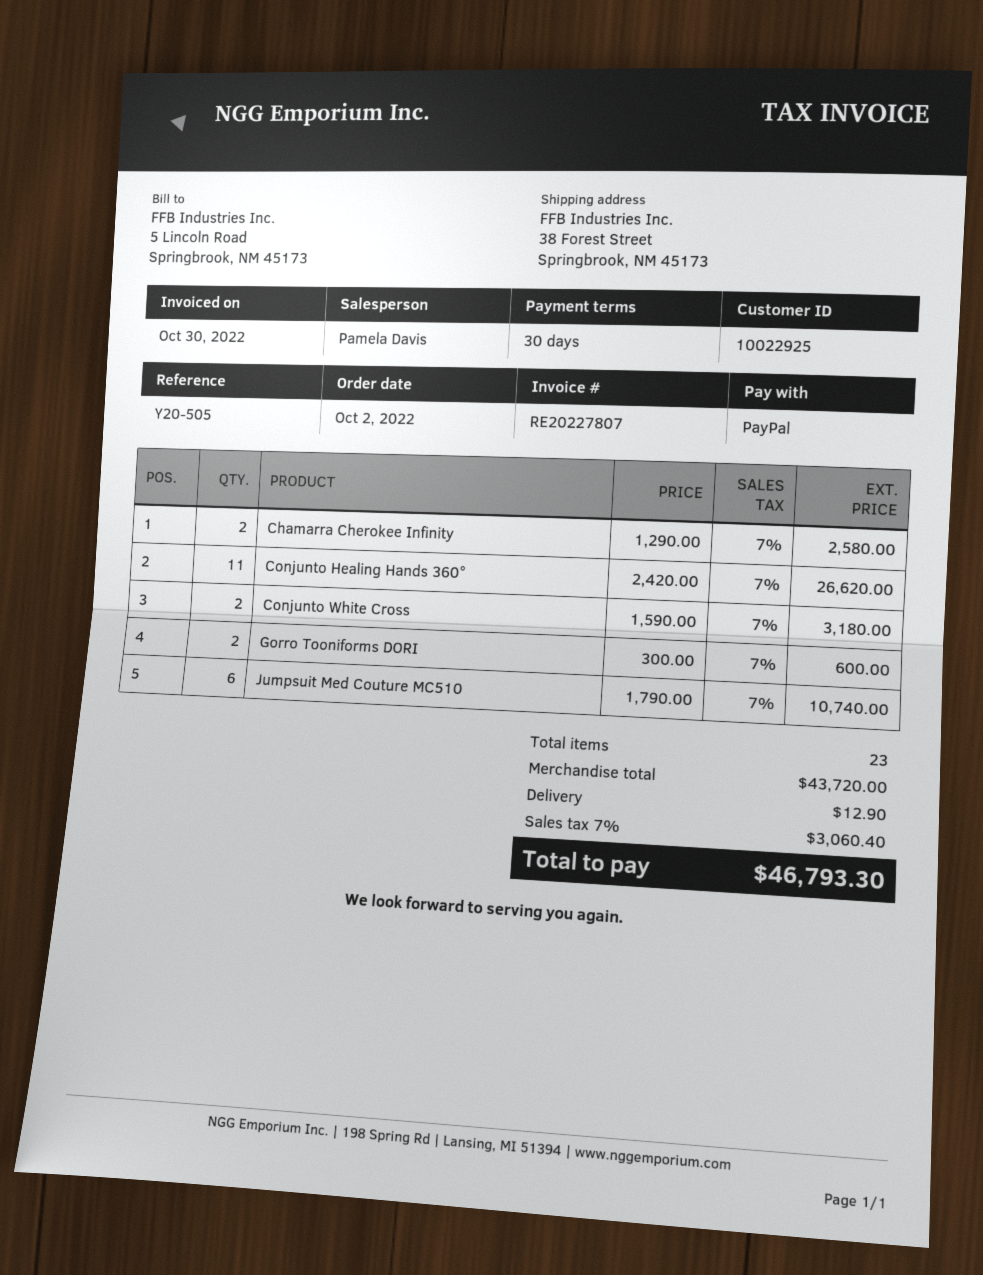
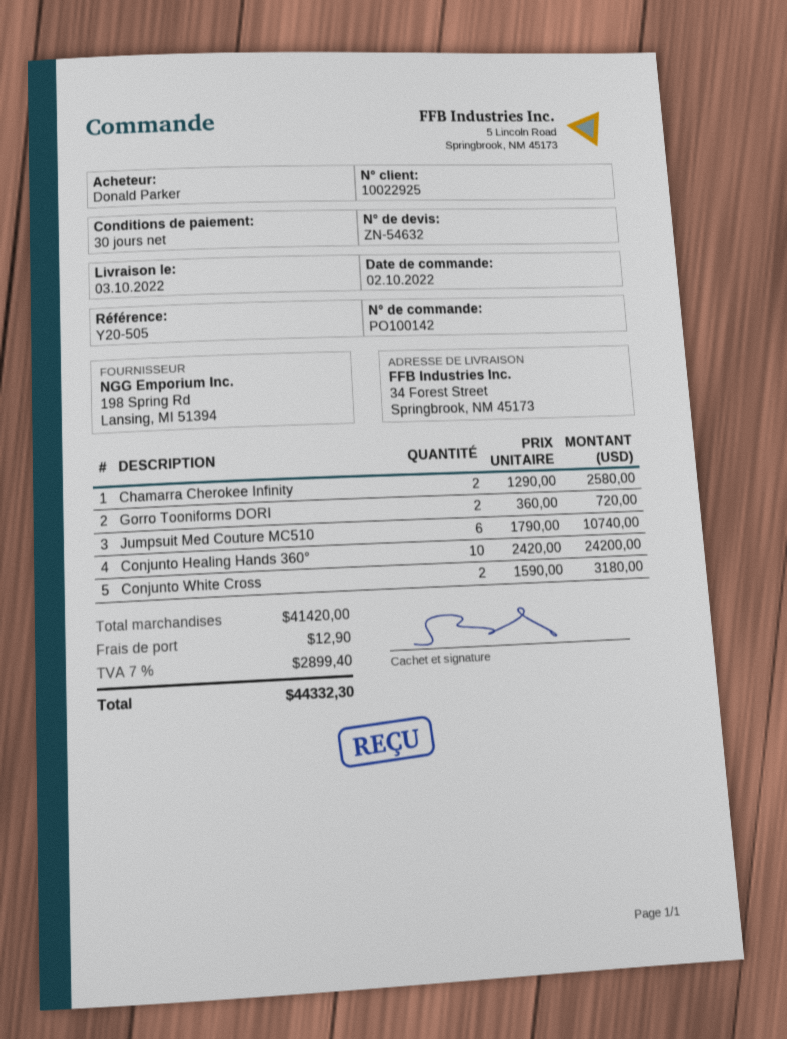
ship to: 38 Forest Street, Springbrook, NM 45173 -> 34 Forest Street, Springbrook, NM 45173
Conjunto Healing Hands 360°: 11 x 2420.00 = 26620.00 -> 10 x 2420.00 = 24200.00
Gorro Tooniforms DORI: 2 x 300.00 = 600.00 -> 2 x 360.00 = 720.00
subtotal: 43720.00 -> 41420.00
tax: 7% = 3060.40 -> 7% = 2899.40
total: 46793.30 -> 44332.30

